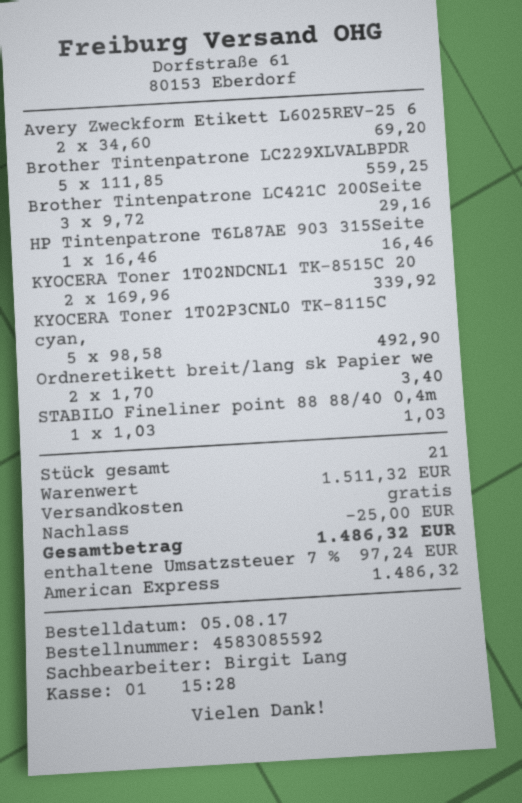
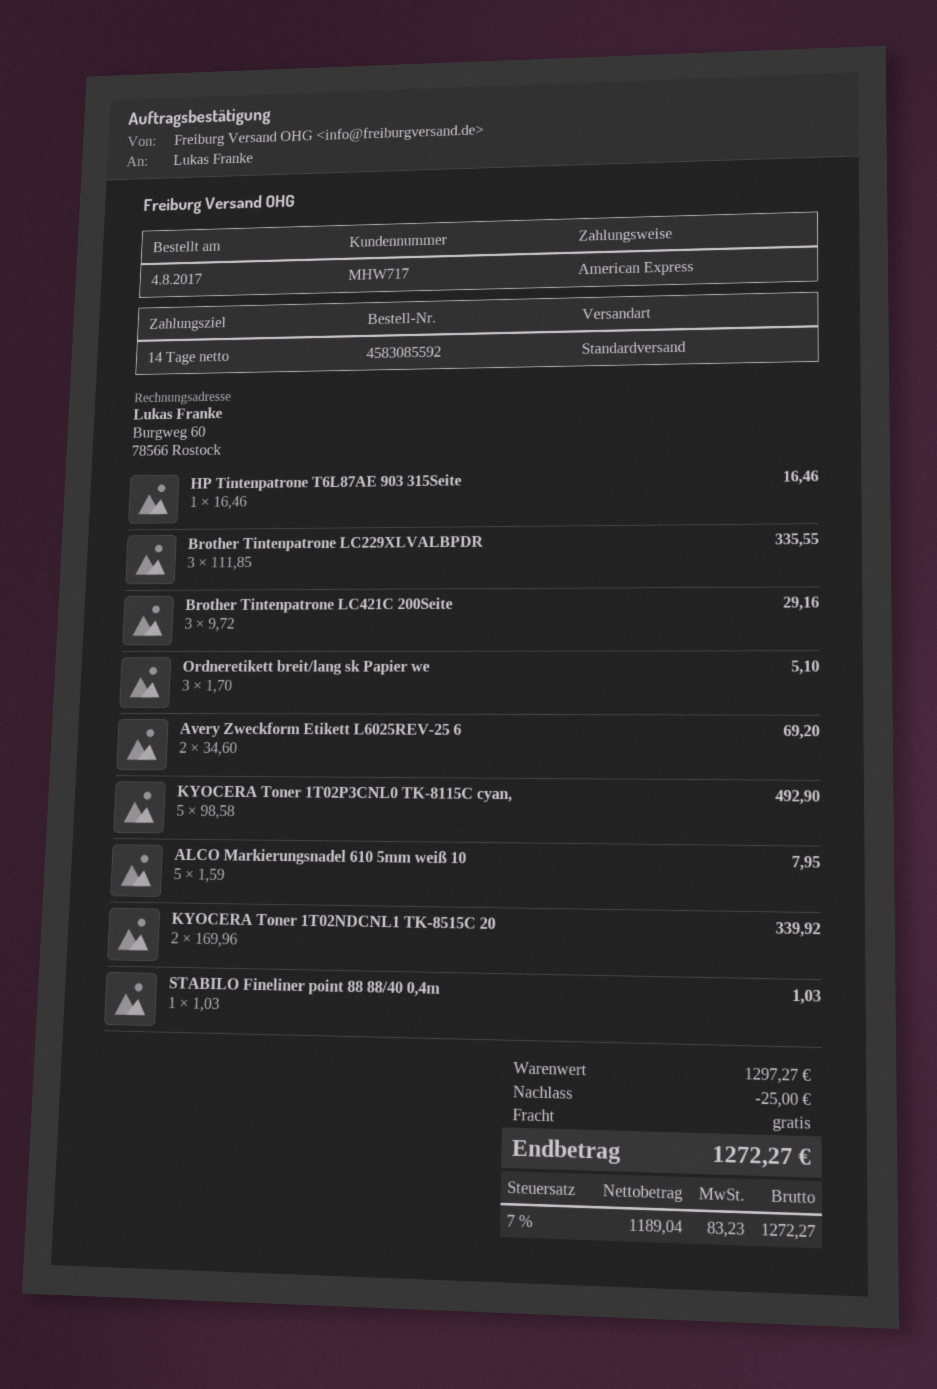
order date: 2017-08-05 -> 2017-08-04
Brother Tintenpatrone LC229XLVALBPDR: 5 x 111.85 = 559.25 -> 3 x 111.85 = 335.55
Ordneretikett breit/lang sk Papier we: 2 x 1.70 = 3.40 -> 3 x 1.70 = 5.10
ALCO Markierungsnadel 610 5mm weiß 10: none -> 5 x 1.59 = 7.95
subtotal: 1511.32 -> 1297.27
tax: 7% = 97.24 -> 7% = 83.23
total: 1486.32 -> 1272.27

